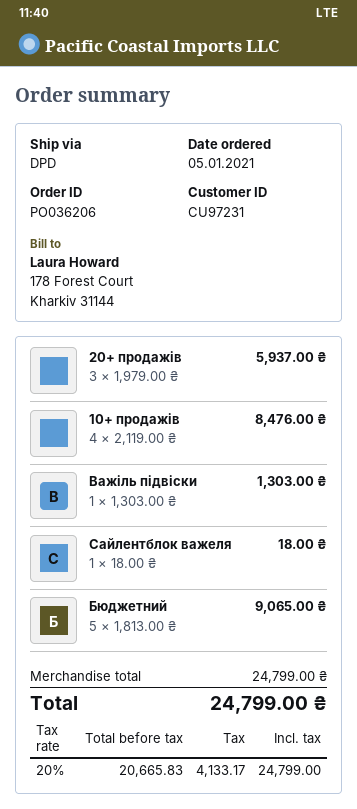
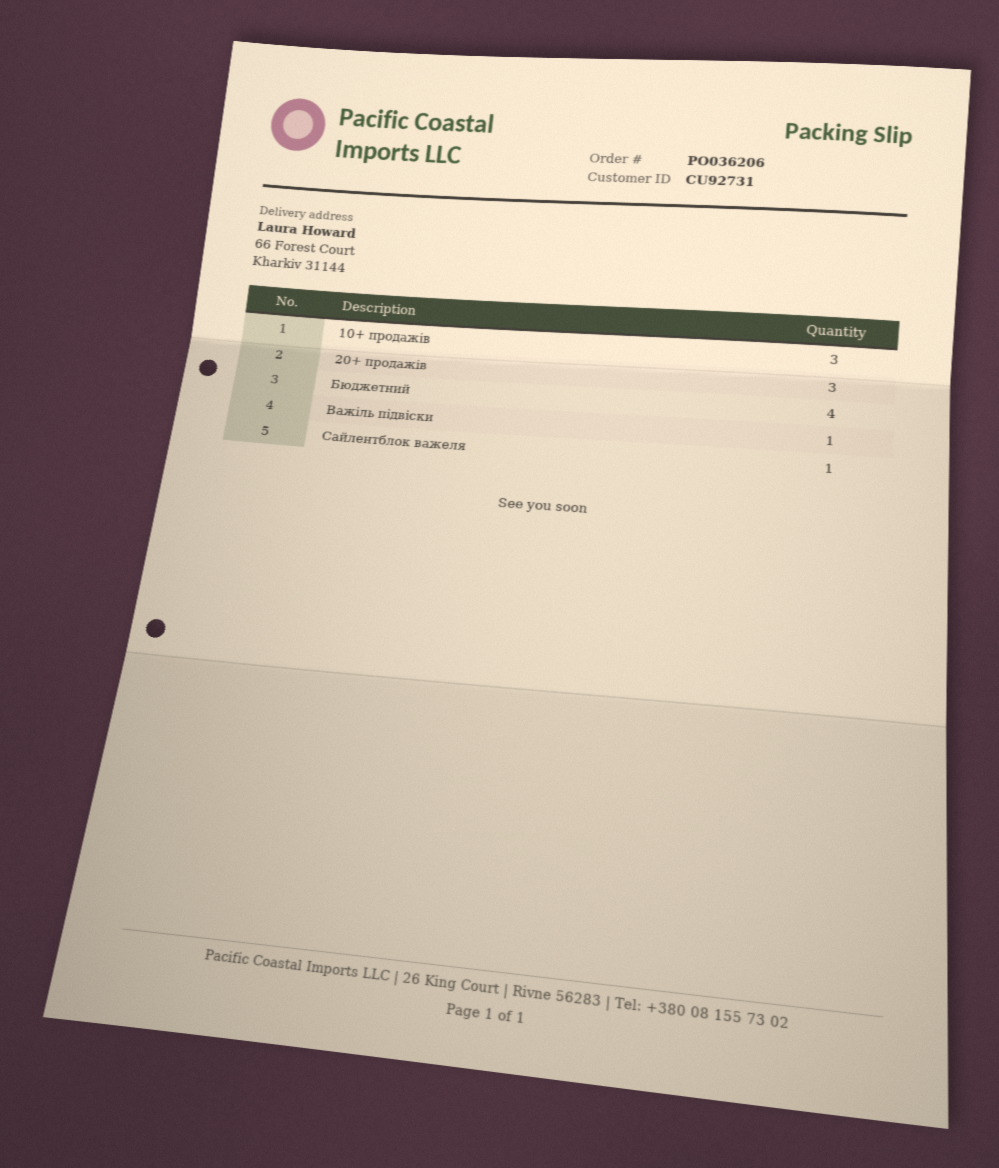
customer number: CU97231 -> CU92731
10+ продажів: 4 -> 3
Бюджетний: 5 -> 4

